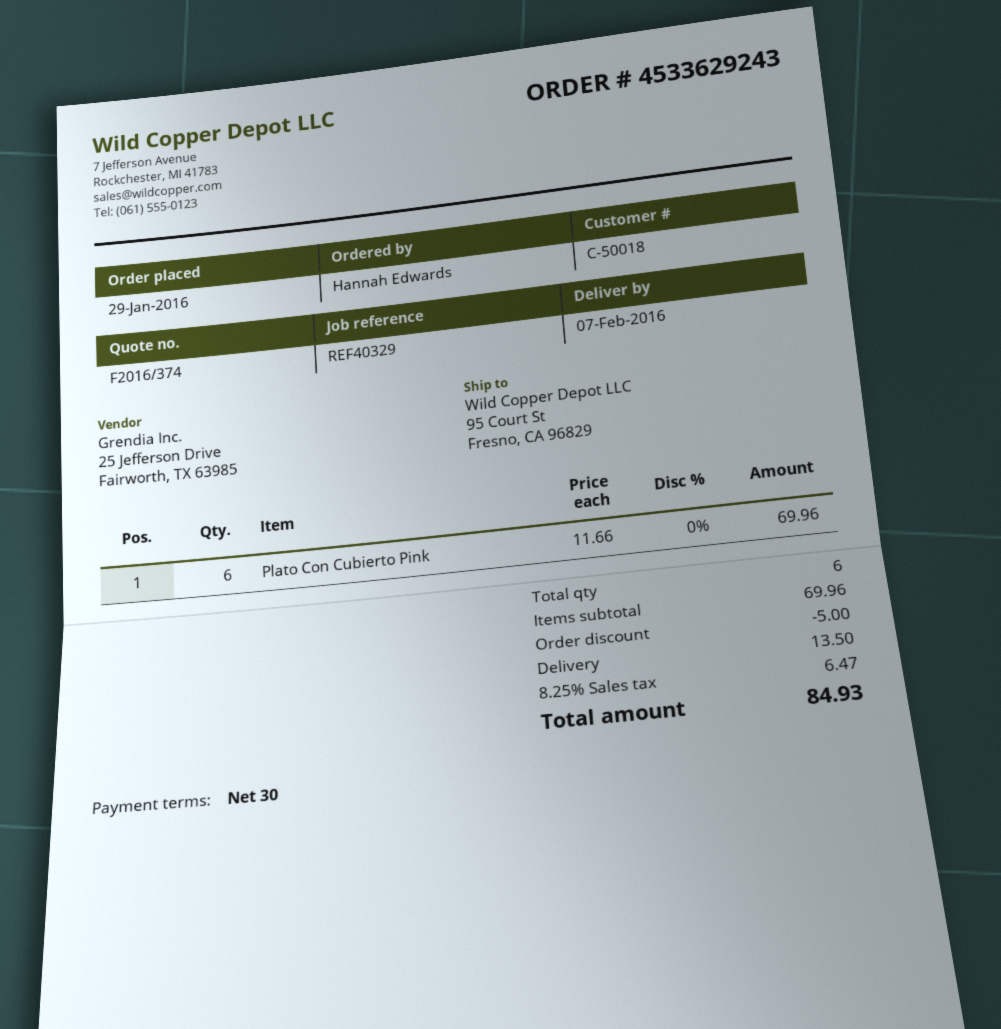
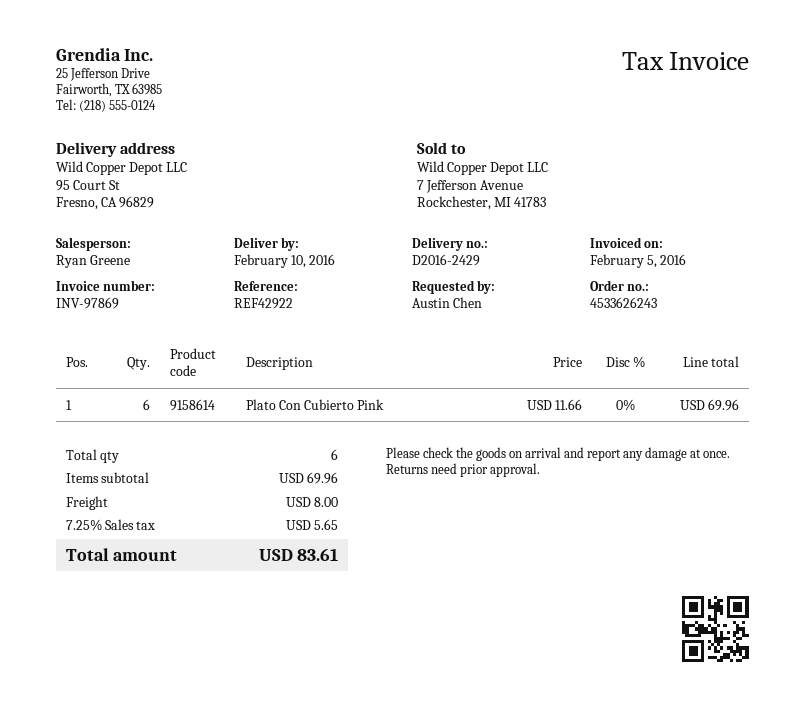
order number: 4533629243 -> 4533626243
delivery date: 2016-02-07 -> 2016-02-10
reference: REF40329 -> REF42922
ordered by: Hannah Edwards -> Austin Chen
discount: 5.00 -> none
shipping: 13.50 -> 8.00
tax: 8.25% = 6.47 -> 7.25% = 5.65
total: 84.93 -> 83.61

